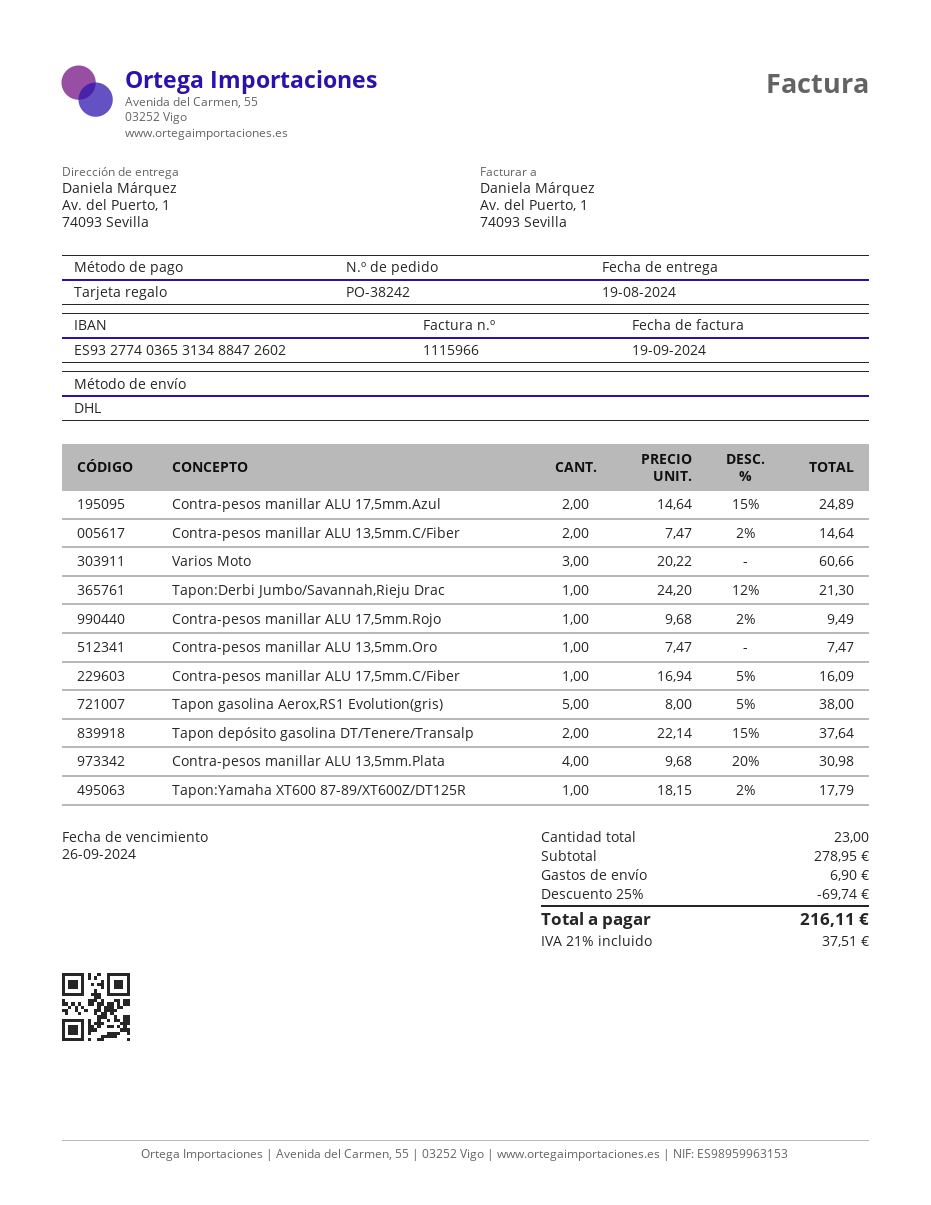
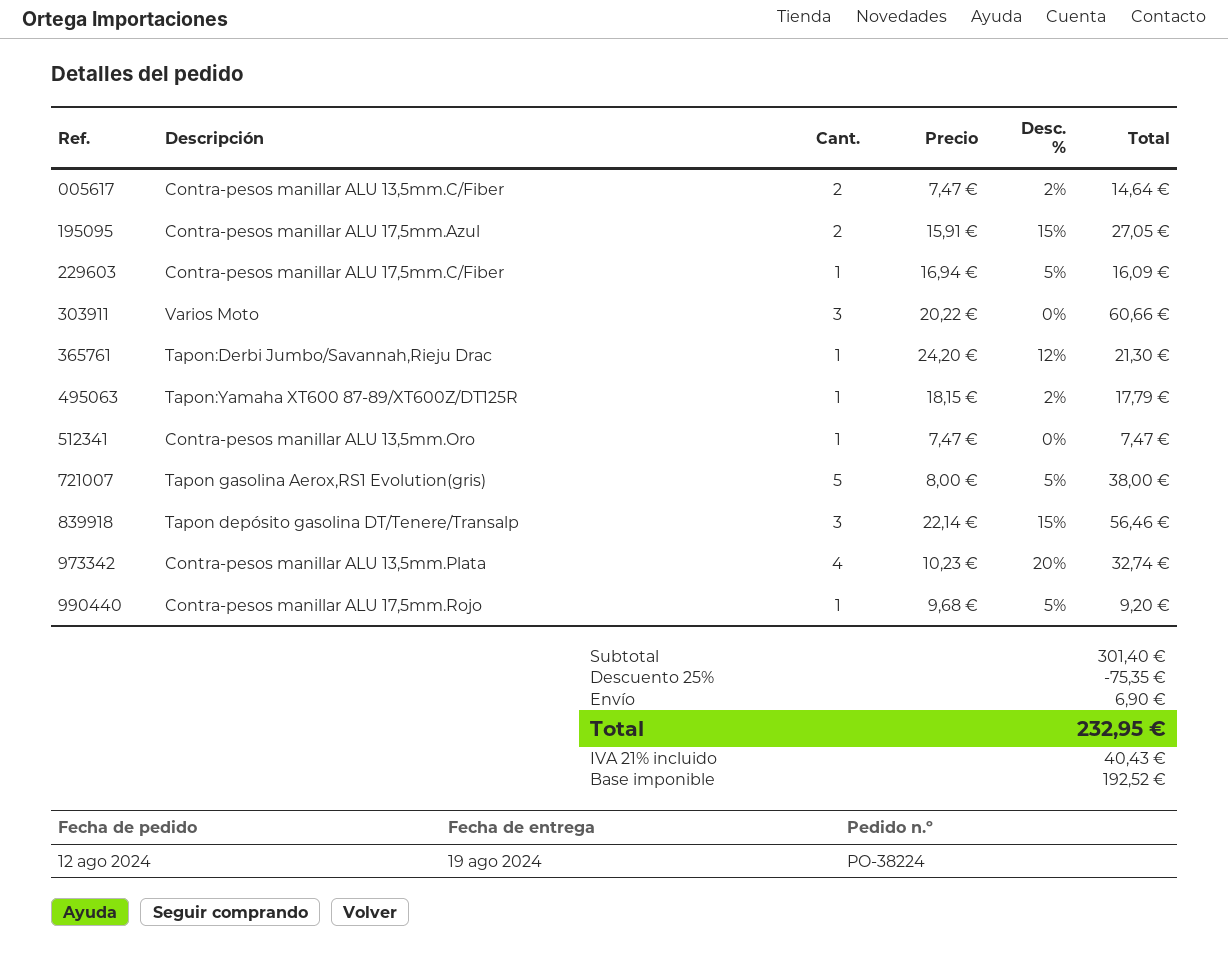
order number: PO-38242 -> PO-38224
Contra-pesos manillar ALU 17,5mm.Azul: 2 x 14.64 - 15% = 24.89 -> 2 x 15.91 - 15% = 27.05
Contra-pesos manillar ALU 17,5mm.Rojo: 1 x 9.68 - 2% = 9.49 -> 1 x 9.68 - 5% = 9.20
Tapon depósito gasolina DT/Tenere/Transalp: 2 x 22.14 - 15% = 37.64 -> 3 x 22.14 - 15% = 56.46
Contra-pesos manillar ALU 13,5mm.Plata: 4 x 9.68 - 20% = 30.98 -> 4 x 10.23 - 20% = 32.74
subtotal: 278.95 -> 301.40
discount: 25% = 69.74 -> 25% = 75.35
tax: 21% = 37.51 -> 21% = 40.43
total: 216.11 -> 232.95

